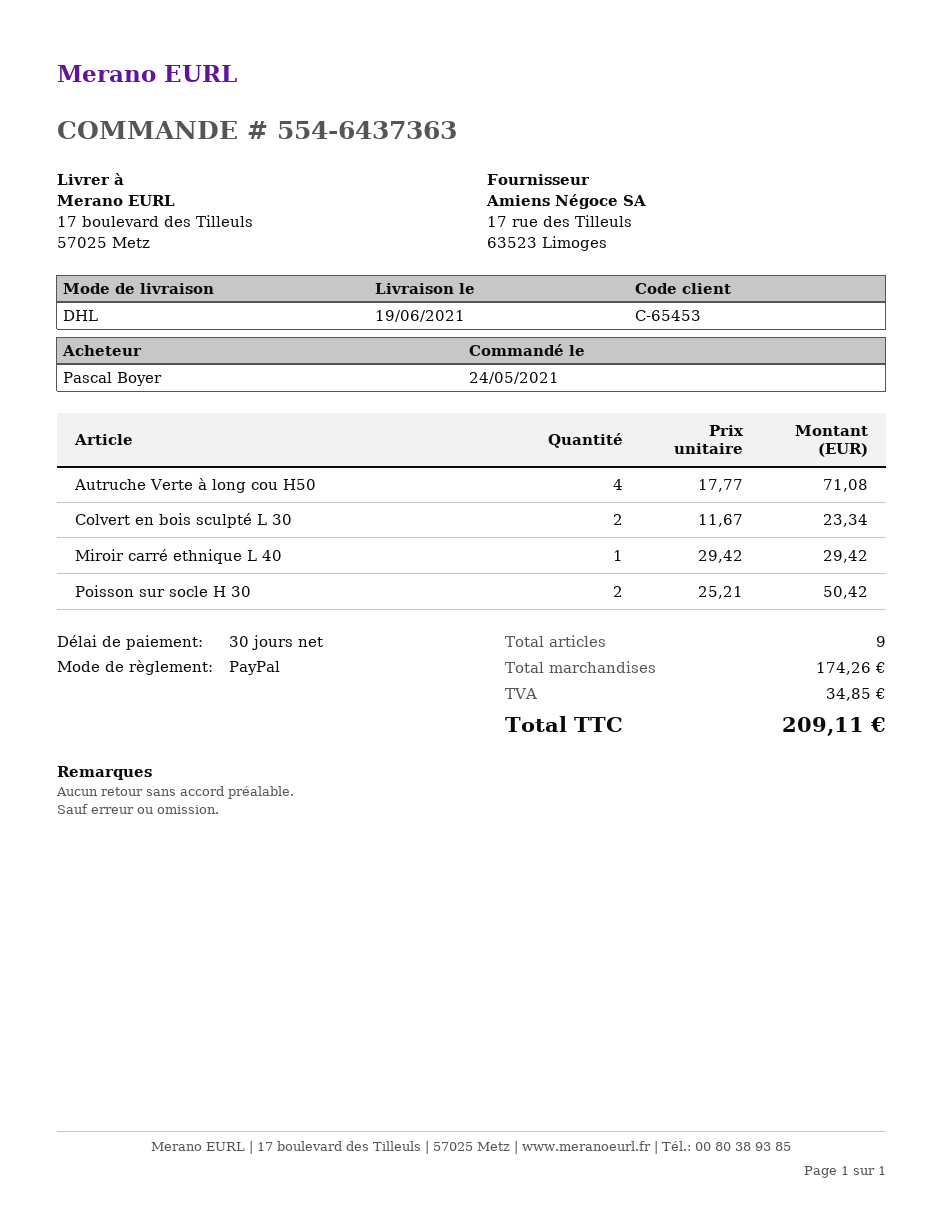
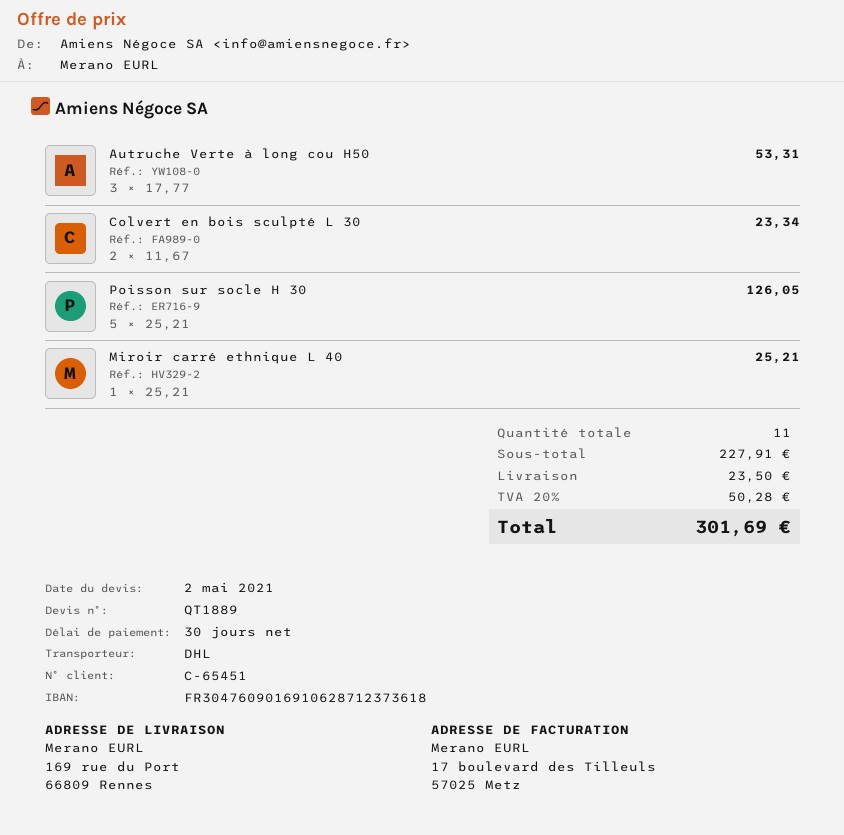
customer number: C-65453 -> C-65451
ship to: 17 boulevard des Tilleuls, 57025 Metz -> 169 rue du Port, 66809 Rennes
Autruche Verte à long cou H50: 4 x 17.77 = 71.08 -> 3 x 17.77 = 53.31
Miroir carré ethnique L 40: 1 x 29.42 = 29.42 -> 1 x 25.21 = 25.21
Poisson sur socle H 30: 2 x 25.21 = 50.42 -> 5 x 25.21 = 126.05
total quantity: 9 -> 11
subtotal: 174.26 -> 227.91
shipping: none -> 23.50
tax: 34.85 -> 50.28
total: 209.11 -> 301.69

